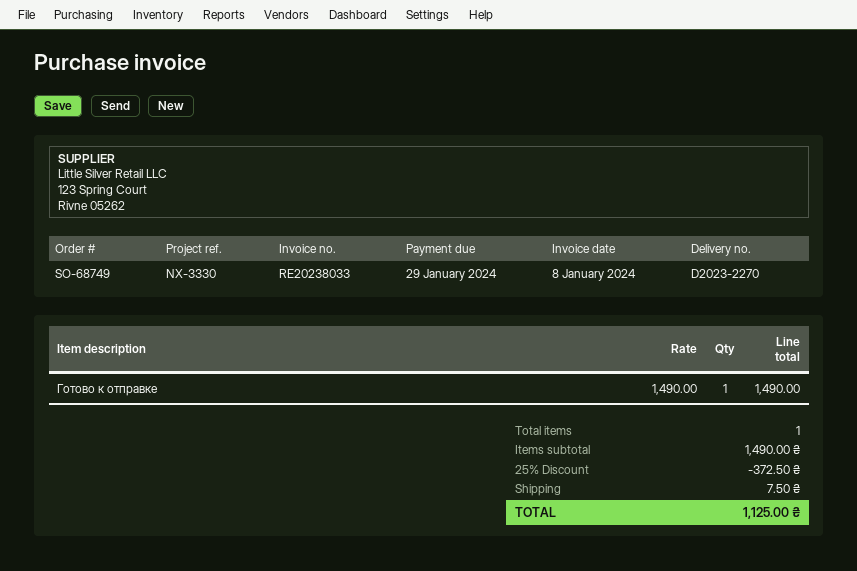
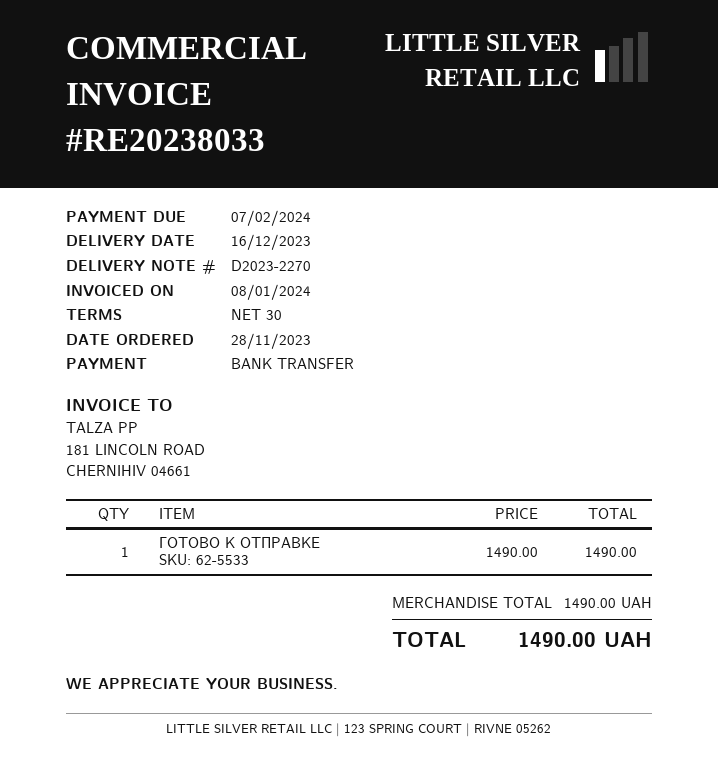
due date: 2024-01-29 -> 2024-02-07
discount: 25% = 372.50 -> none
shipping: 7.50 -> none
total: 1125.00 -> 1490.00

